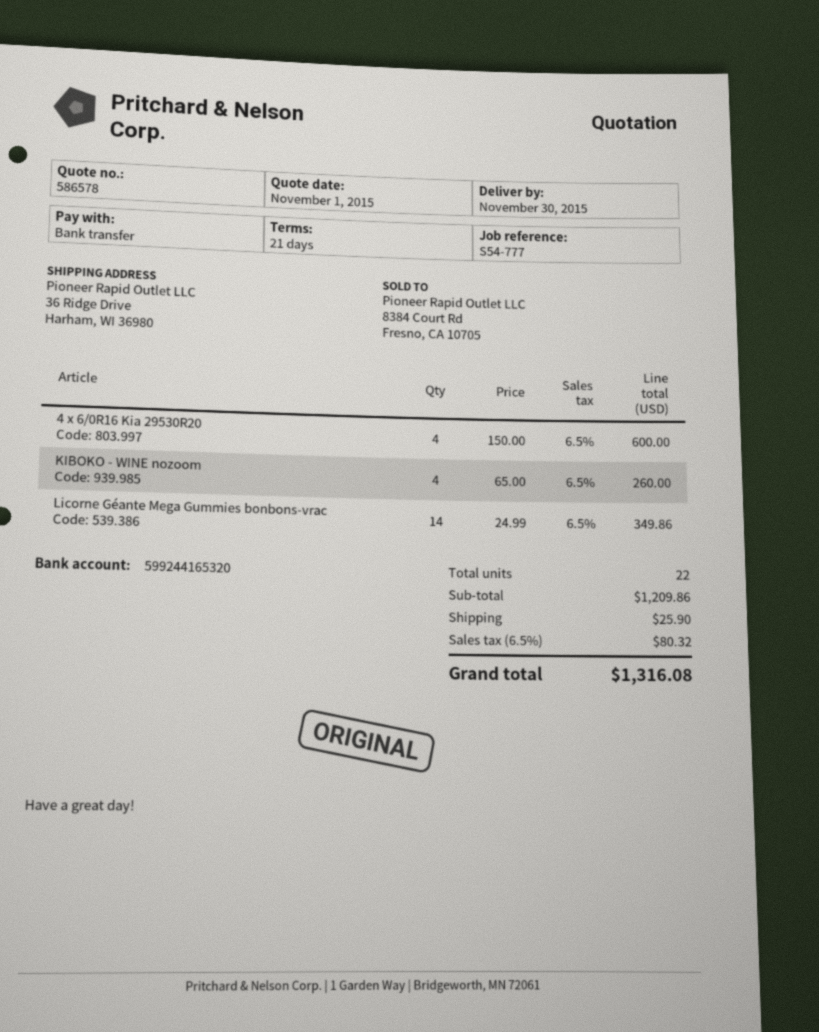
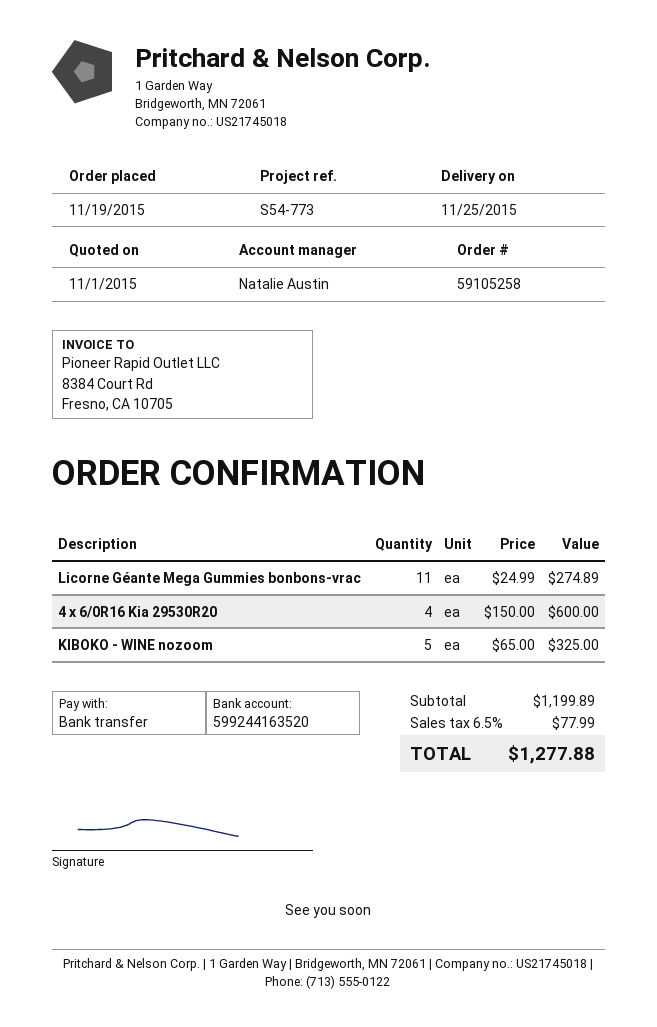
delivery date: 2015-11-30 -> 2015-11-25
reference: S54-777 -> S54-773
bank account: 599244165320 -> 599244163520
KIBOKO - WINE nozoom: 4 x 65.00 = 260.00 -> 5 x 65.00 = 325.00
Licorne Géante Mega Gummies bonbons-vrac: 14 x 24.99 = 349.86 -> 11 x 24.99 = 274.89
subtotal: 1209.86 -> 1199.89
shipping: 25.90 -> none
tax: 6.5% = 80.32 -> 6.5% = 77.99
total: 1316.08 -> 1277.88

